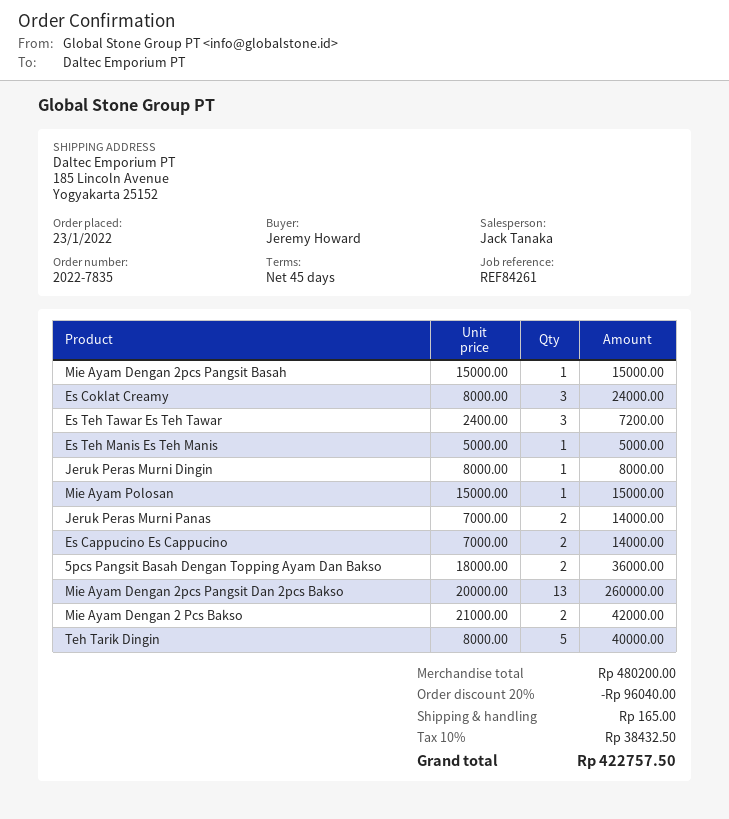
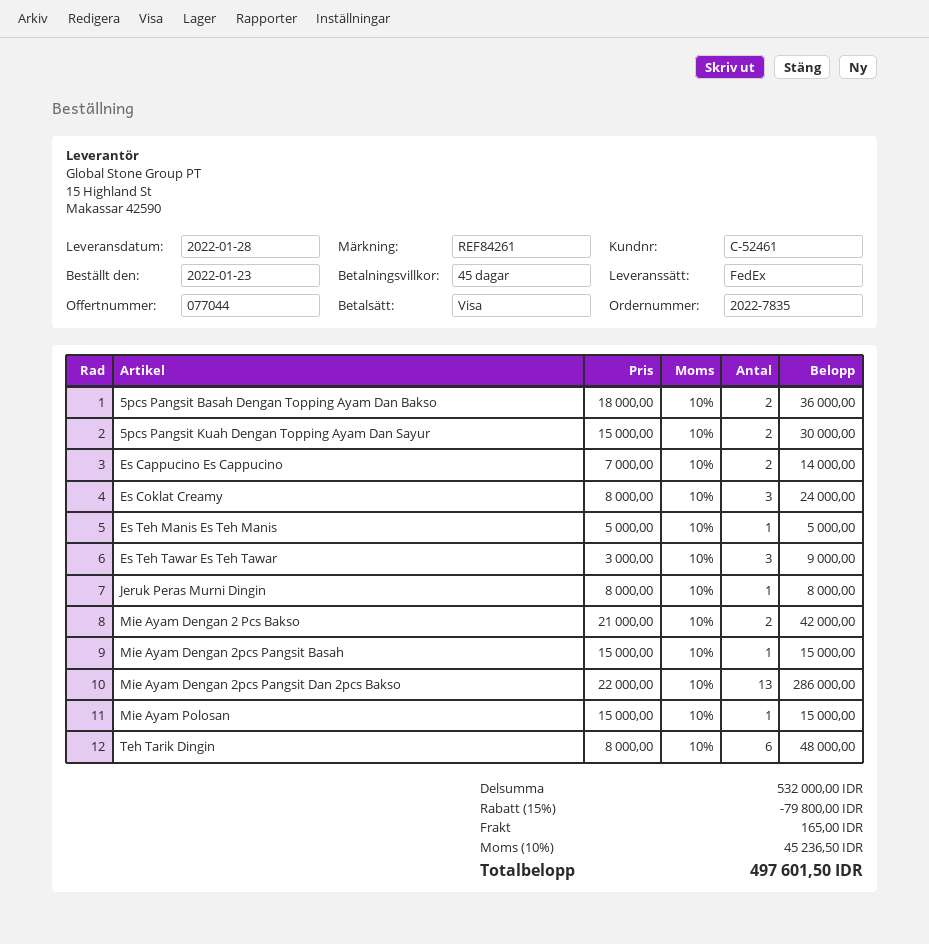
Es Teh Tawar Es Teh Tawar: 3 x 2400.00 = 7200.00 -> 3 x 3000.00 = 9000.00
Jeruk Peras Murni Panas: 2 x 7000.00 = 14000.00 -> none
Mie Ayam Dengan 2pcs Pangsit Dan 2pcs Bakso: 13 x 20000.00 = 260000.00 -> 13 x 22000.00 = 286000.00
Teh Tarik Dingin: 5 x 8000.00 = 40000.00 -> 6 x 8000.00 = 48000.00
5pcs Pangsit Kuah Dengan Topping Ayam Dan Sayur: none -> 2 x 15000.00 = 30000.00
subtotal: 480200.00 -> 532000.00
discount: 20% = 96040.00 -> 15% = 79800.00
tax: 10% = 38432.50 -> 10% = 45236.50
total: 422757.50 -> 497601.50

